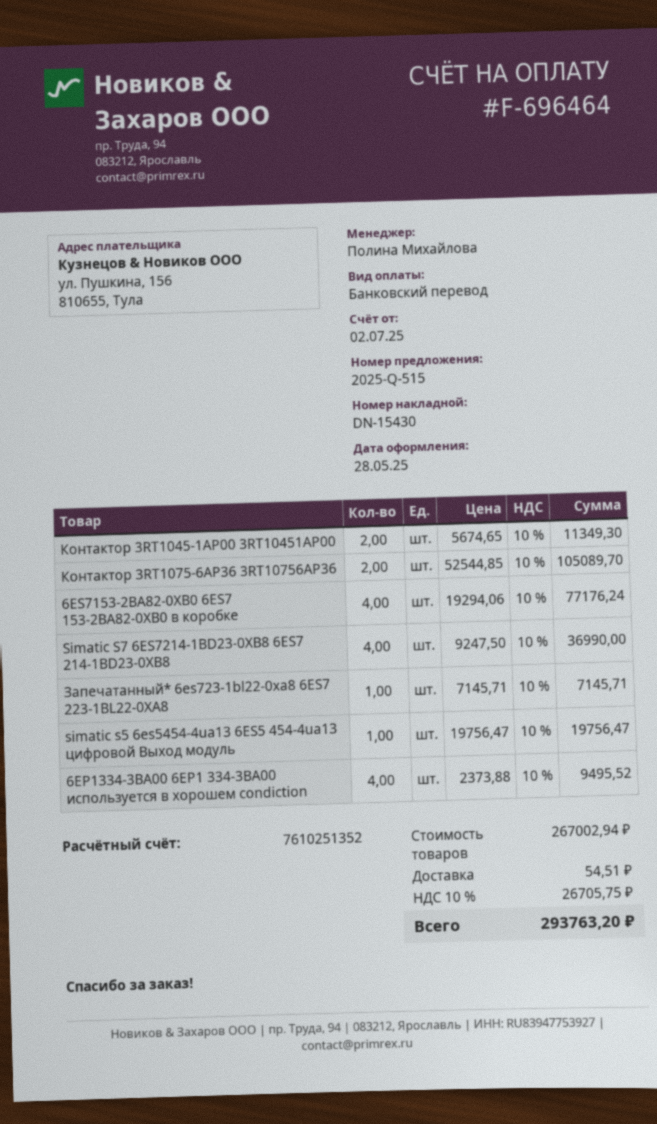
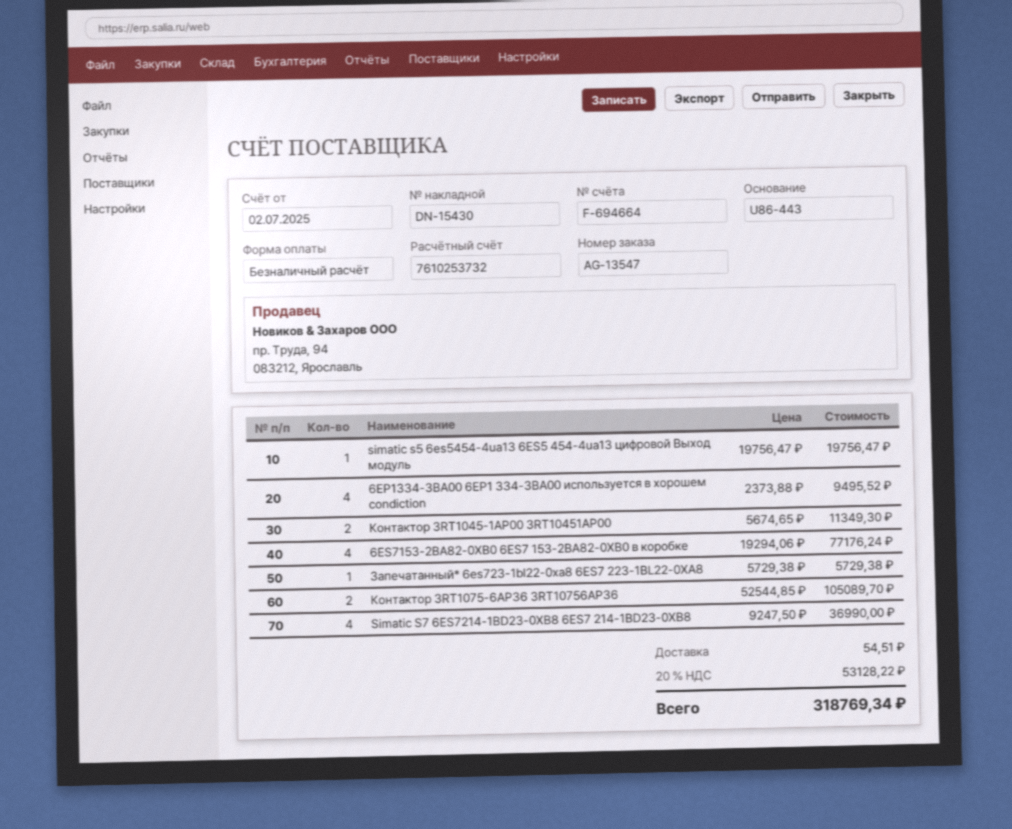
invoice number: F-696464 -> F-694664
bank account: 7610251352 -> 7610253732
Запечатанный* 6es723-1bl22-0xa8 6ES7 223-1BL22-0XA8: 1 x 7145.71 = 7145.71 -> 1 x 5729.38 = 5729.38
tax: 10% = 26705.75 -> 20% = 53128.22
total: 293763.20 -> 318769.34

